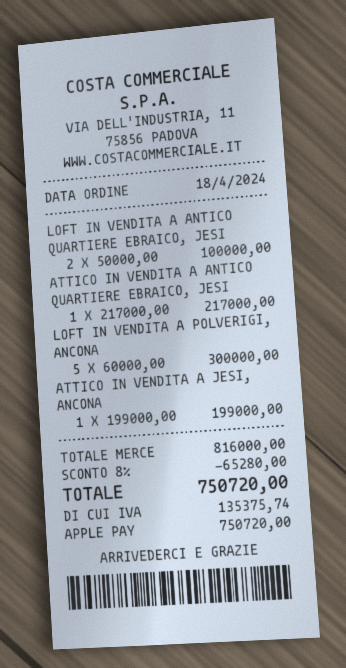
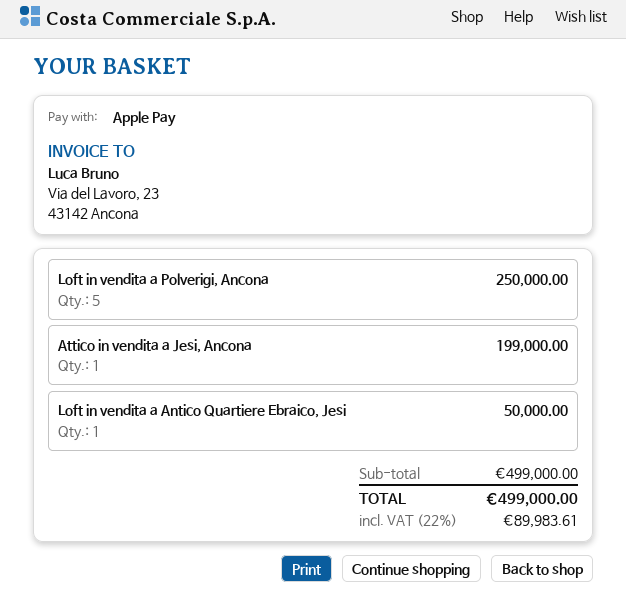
LOFT IN VENDITA A ANTICO QUARTIERE EBRAICO, JESI: 2 for 100000.00 -> 1 for 50000.00
ATTICO IN VENDITA A ANTICO QUARTIERE EBRAICO, JESI: 1 for 217000.00 -> none
LOFT IN VENDITA A POLVERIGI, ANCONA: 5 for 300000.00 -> 5 for 250000.00
subtotal: 816000.00 -> 499000.00
discount: 8% = 65280.00 -> none
tax: 135375.74 -> 89983.61
total: 750720.00 -> 499000.00

